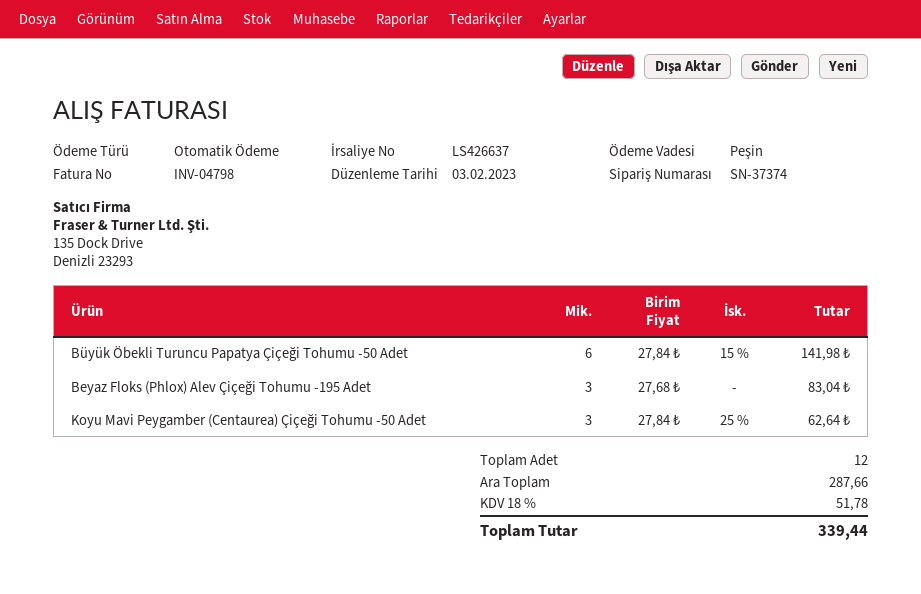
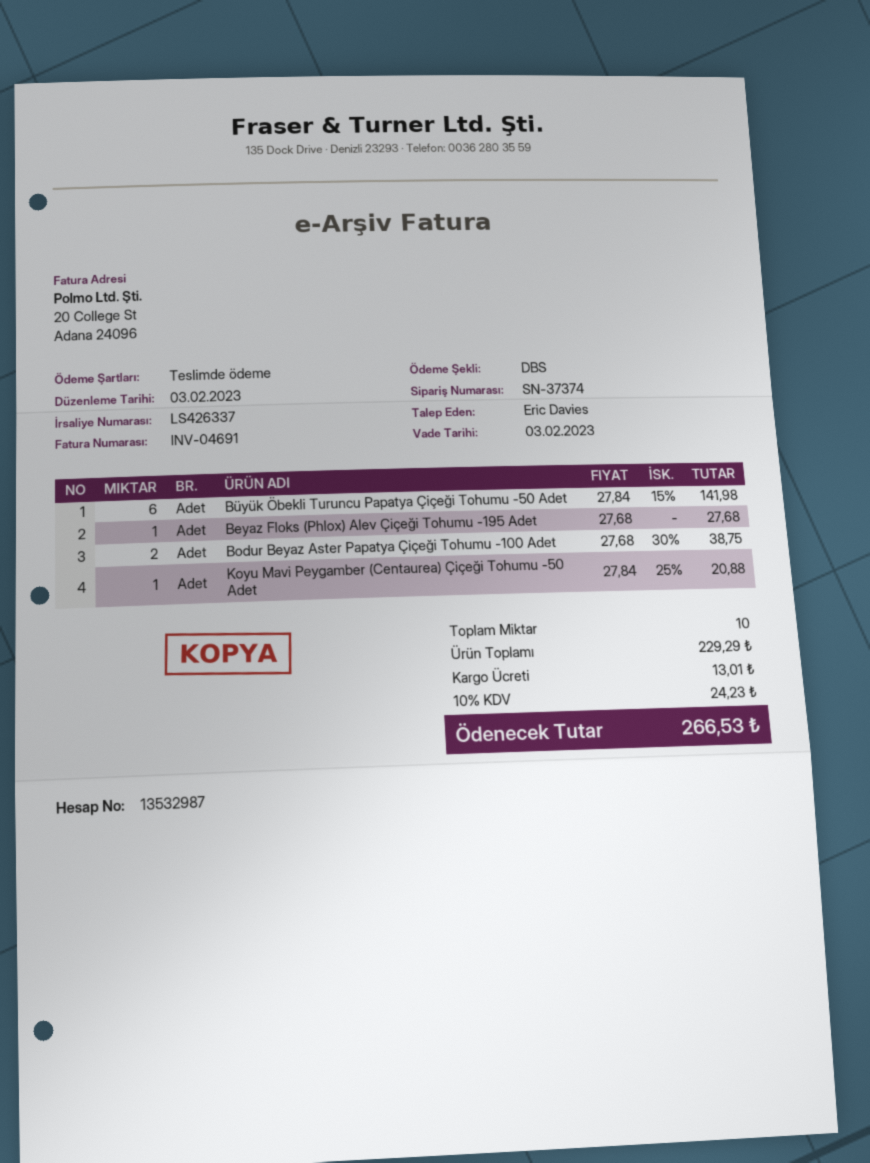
delivery note number: LS426637 -> LS426337
invoice number: INV-04798 -> INV-04691
Beyaz Floks (Phlox) Alev Çiçeği Tohumu -195 Adet: 3 x 27.68 = 83.04 -> 1 x 27.68 = 27.68
Koyu Mavi Peygamber (Centaurea) Çiçeği Tohumu -50 Adet: 3 x 27.84 - 25% = 62.64 -> 1 x 27.84 - 25% = 20.88
Bodur Beyaz Aster Papatya Çiçeği Tohumu -100 Adet: none -> 2 x 27.68 - 30% = 38.75
total quantity: 12 -> 10
subtotal: 287.66 -> 229.29
shipping: none -> 13.01
tax: 18% = 51.78 -> 10% = 24.23
total: 339.44 -> 266.53

